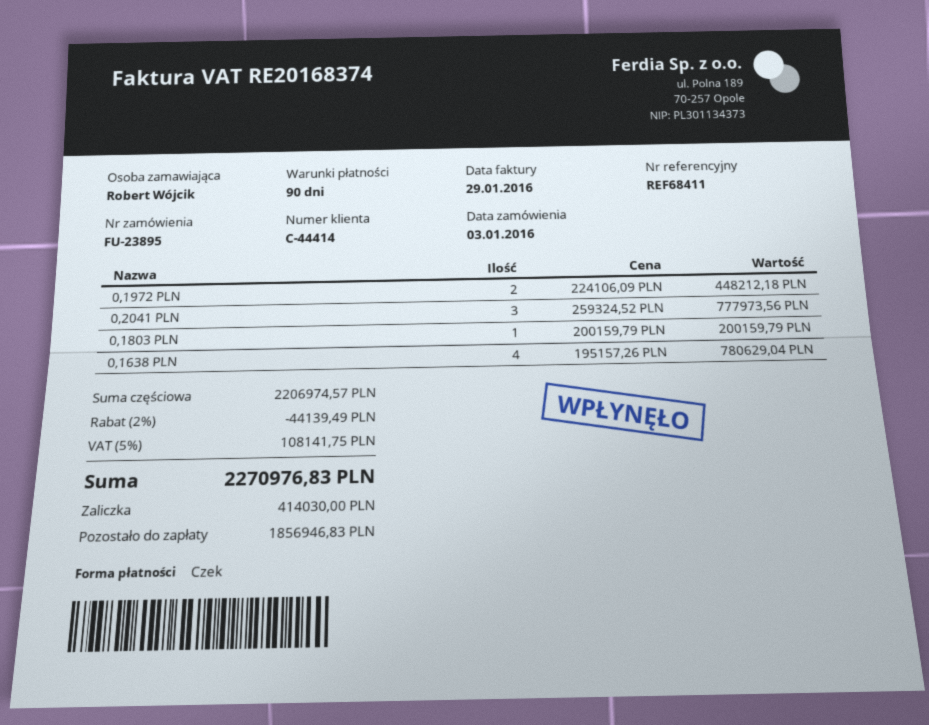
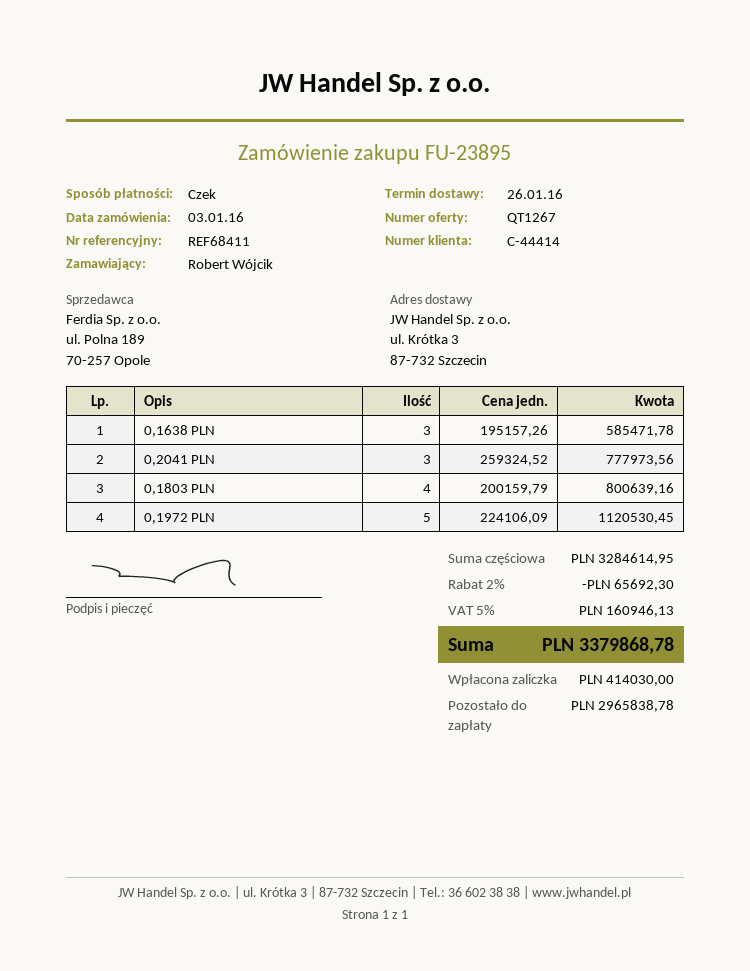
0,1972 PLN: 2 x 224106.09 = 448212.18 -> 5 x 224106.09 = 1120530.45
0,1803 PLN: 1 x 200159.79 = 200159.79 -> 4 x 200159.79 = 800639.16
0,1638 PLN: 4 x 195157.26 = 780629.04 -> 3 x 195157.26 = 585471.78
subtotal: 2206974.57 -> 3284614.95
discount: 2% = 44139.49 -> 2% = 65692.30
tax: 5% = 108141.75 -> 5% = 160946.13
total: 2270976.83 -> 3379868.78
balance: 1856946.83 -> 2965838.78

